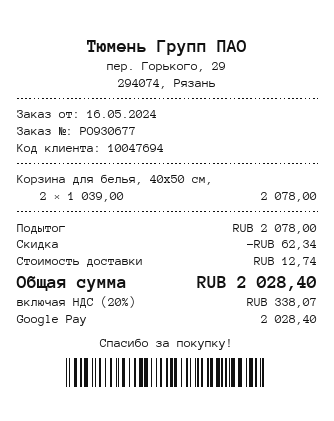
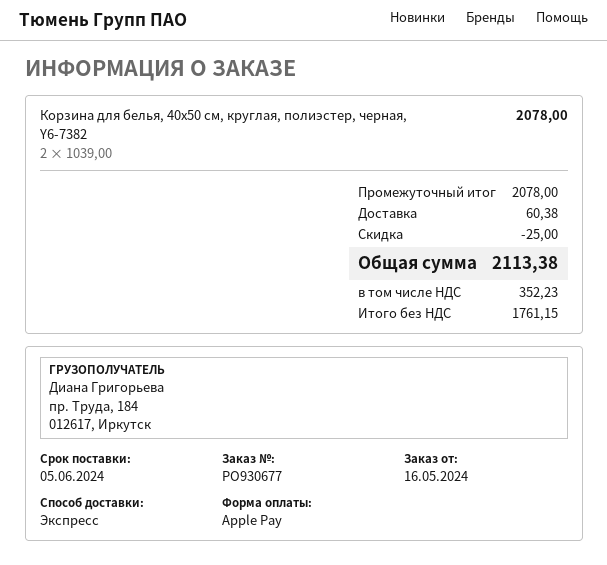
payment method: Google Pay -> Apple Pay
discount: 62.34 -> 25.00
shipping: 12.74 -> 60.38
tax: 338.07 -> 352.23
total: 2028.40 -> 2113.38

